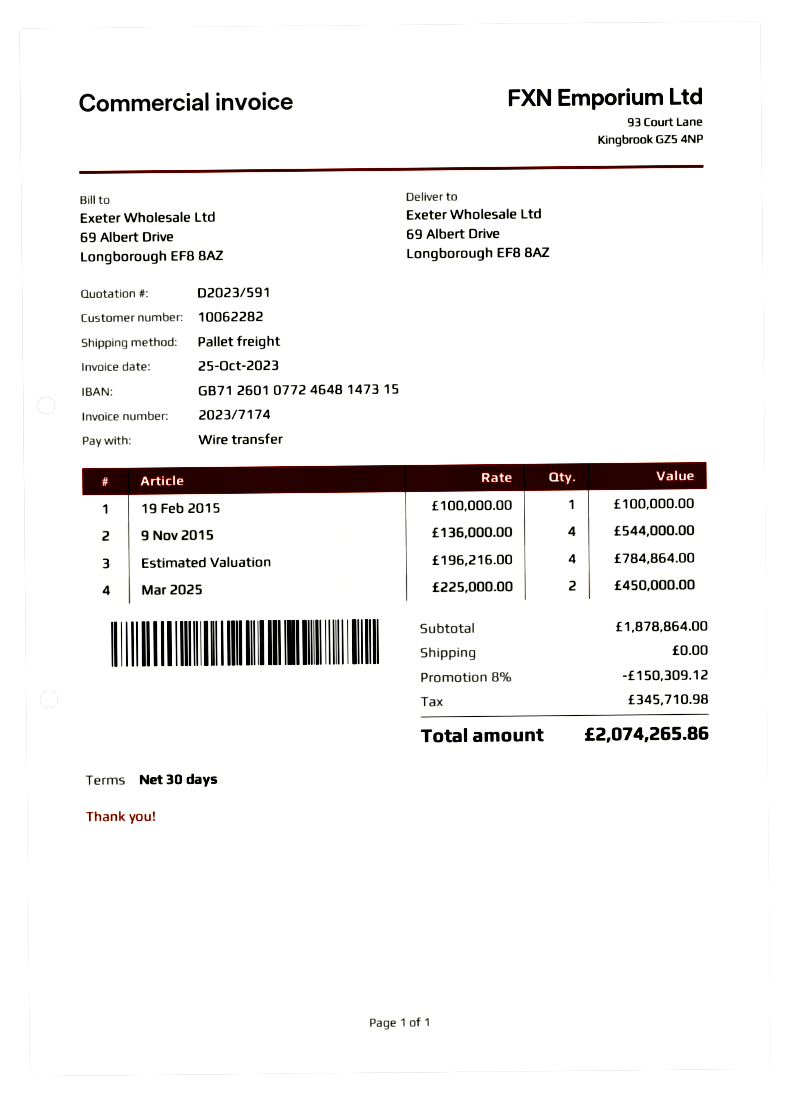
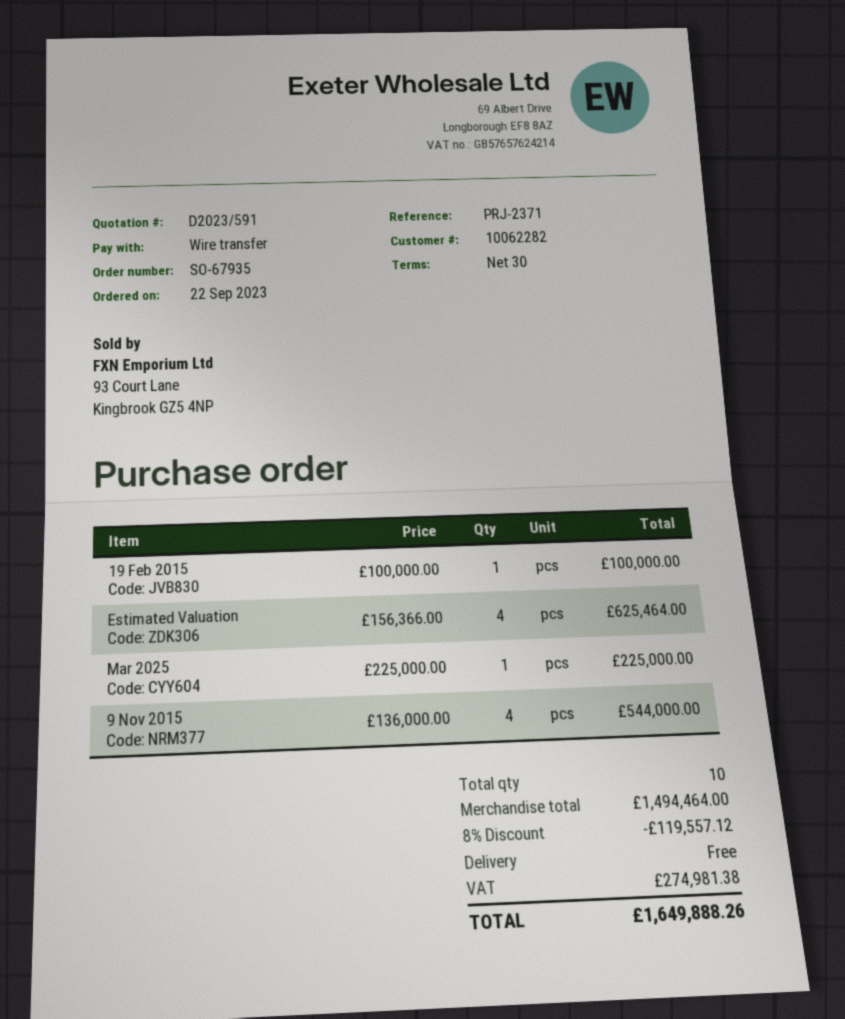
Estimated Valuation: 4 x 196216.00 = 784864.00 -> 4 x 156366.00 = 625464.00
Mar 2025: 2 x 225000.00 = 450000.00 -> 1 x 225000.00 = 225000.00
subtotal: 1878864.00 -> 1494464.00
discount: 8% = 150309.12 -> 8% = 119557.12
tax: 345710.98 -> 274981.38
total: 2074265.86 -> 1649888.26

